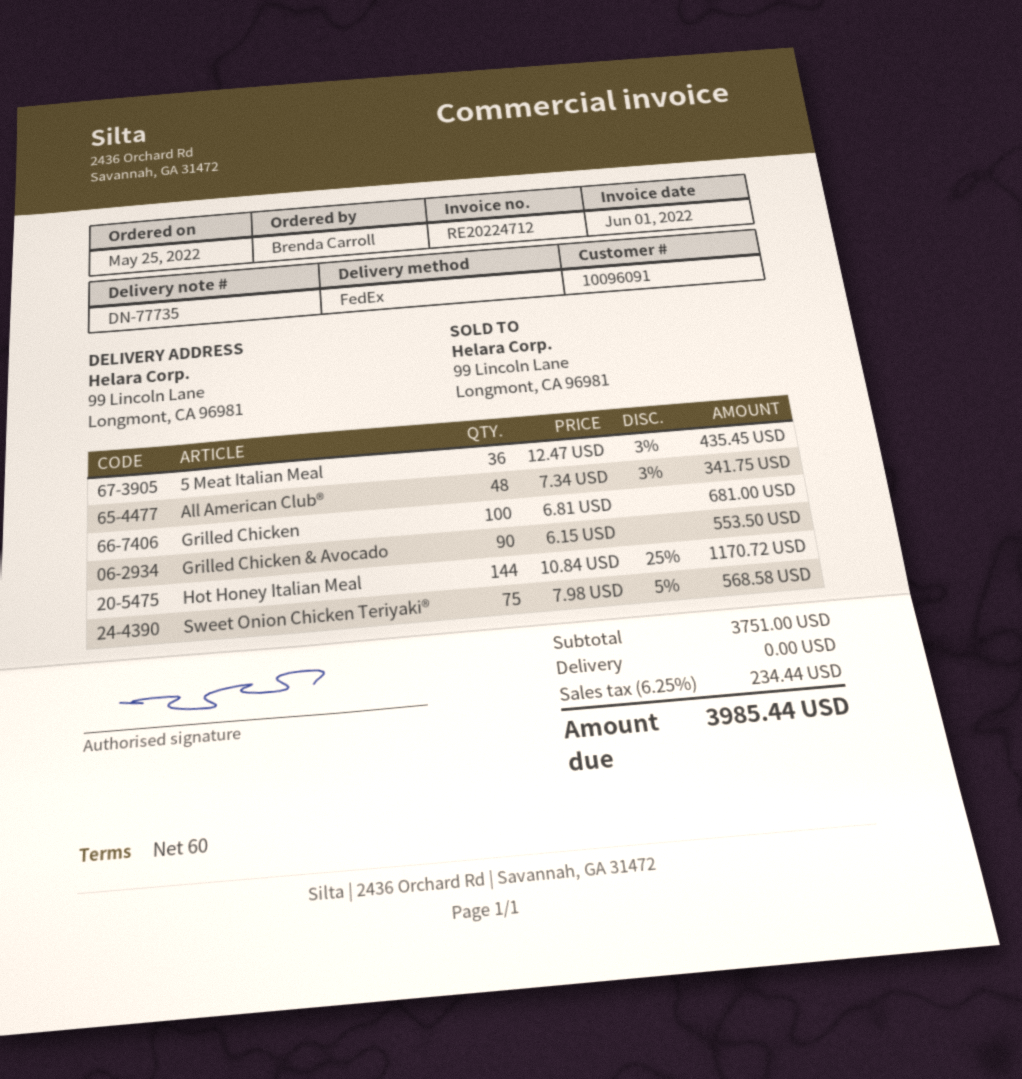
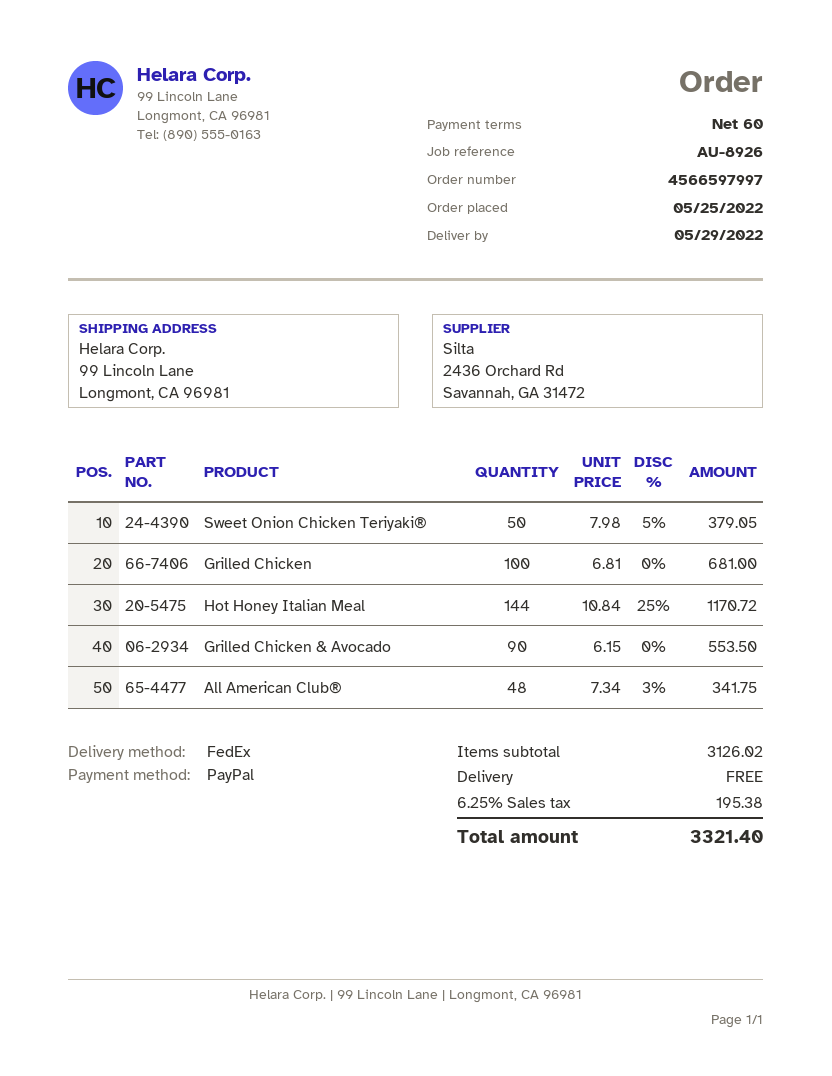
5 Meat Italian Meal: 36 x 12.47 - 3% = 435.45 -> none
Sweet Onion Chicken Teriyaki®: 75 x 7.98 - 5% = 568.58 -> 50 x 7.98 - 5% = 379.05
subtotal: 3751.00 -> 3126.02
tax: 6.25% = 234.44 -> 6.25% = 195.38
total: 3985.44 -> 3321.40

